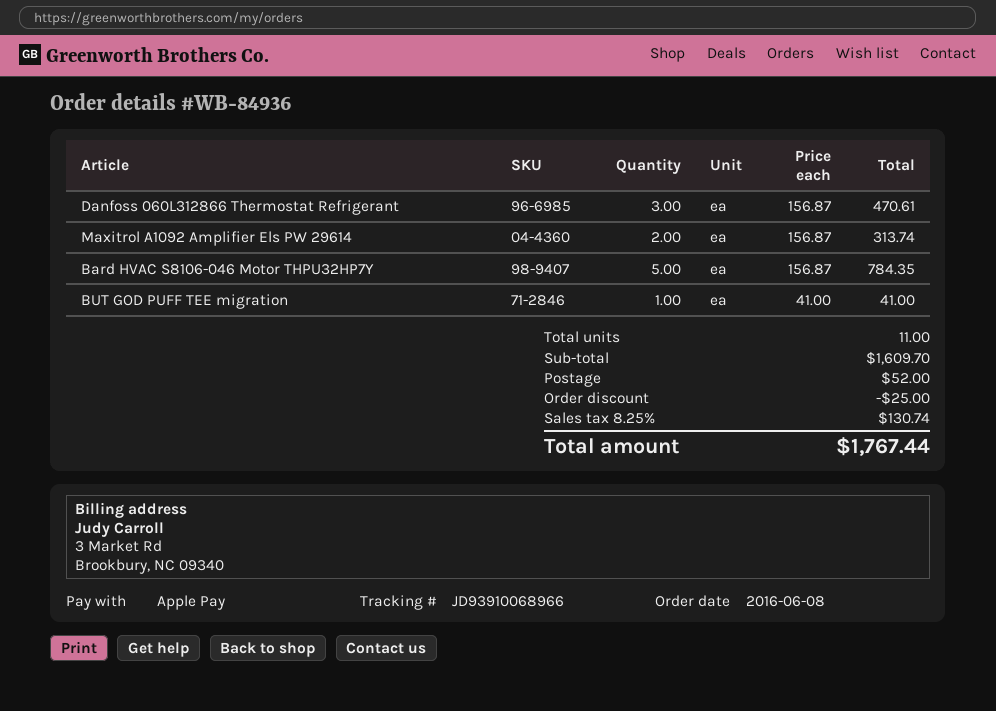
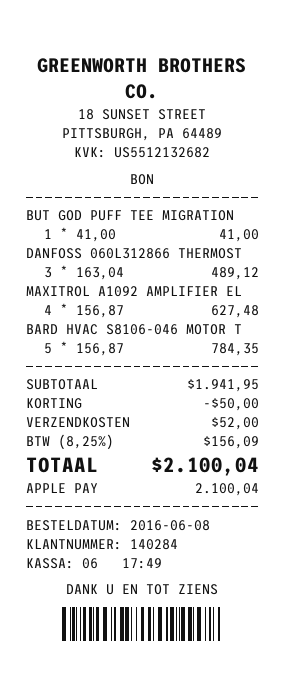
Danfoss 060L312866 Thermostat Refrigerant: 3 x 156.87 = 470.61 -> 3 x 163.04 = 489.12
Maxitrol A1092 Amplifier Els PW 29614: 2 x 156.87 = 313.74 -> 4 x 156.87 = 627.48
subtotal: 1609.70 -> 1941.95
discount: 25.00 -> 50.00
tax: 8.25% = 130.74 -> 8.25% = 156.09
total: 1767.44 -> 2100.04

